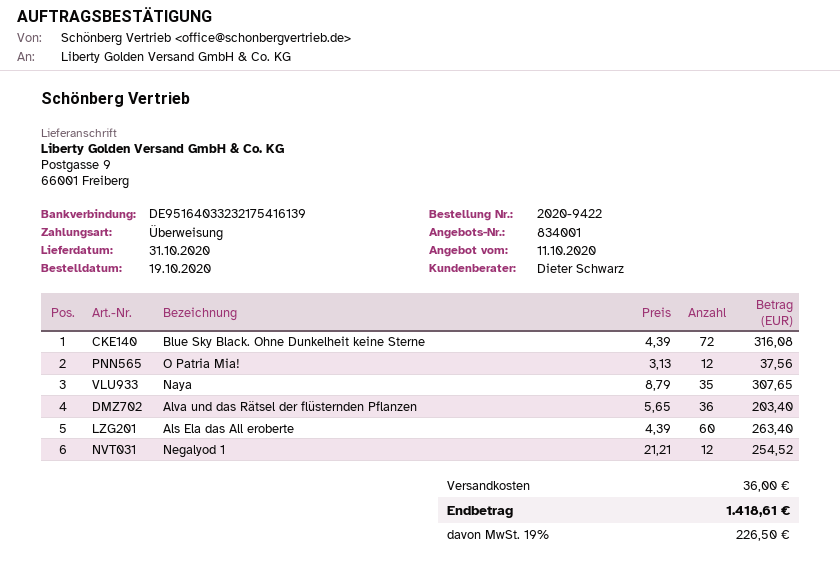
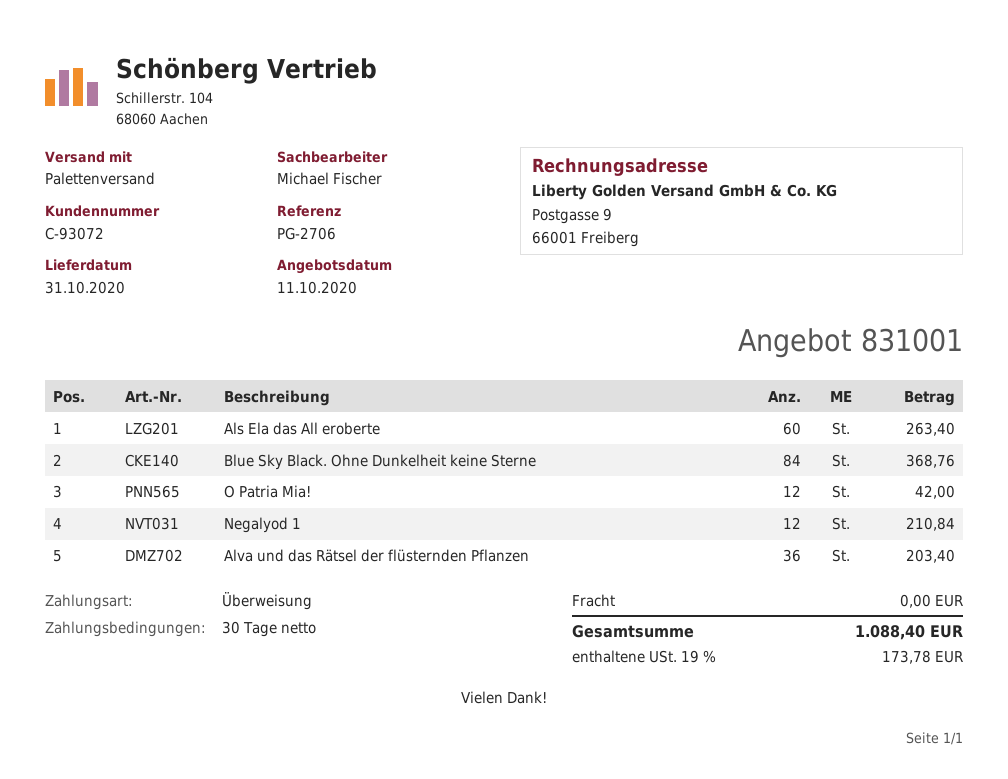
quote number: 834001 -> 831001
sales rep: Dieter Schwarz -> Michael Fischer
Blue Sky Black. Ohne Dunkelheit keine Sterne: 72 for 316.08 -> 84 for 368.76
O Patria Mia!: 12 for 37.56 -> 12 for 42.00
Naya: 35 for 307.65 -> none
Negalyod 1: 12 for 254.52 -> 12 for 210.84
shipping: 36.00 -> 0.00
tax: 19% = 226.50 -> 19% = 173.78
total: 1418.61 -> 1088.40

